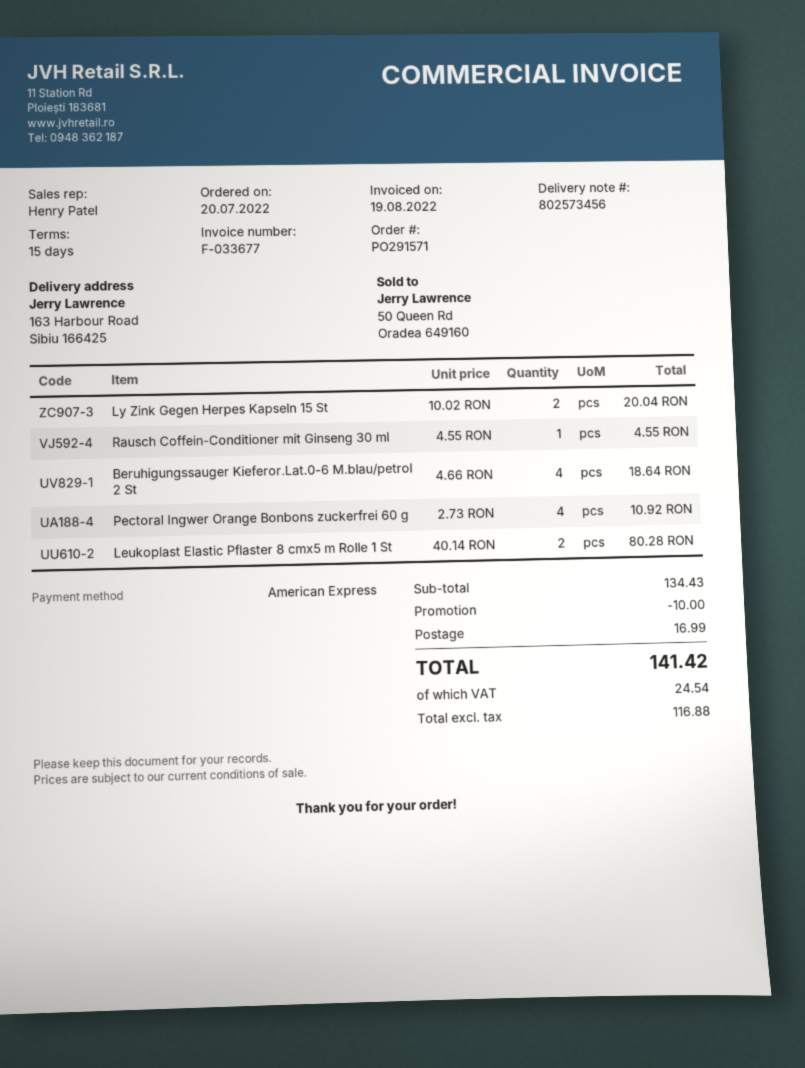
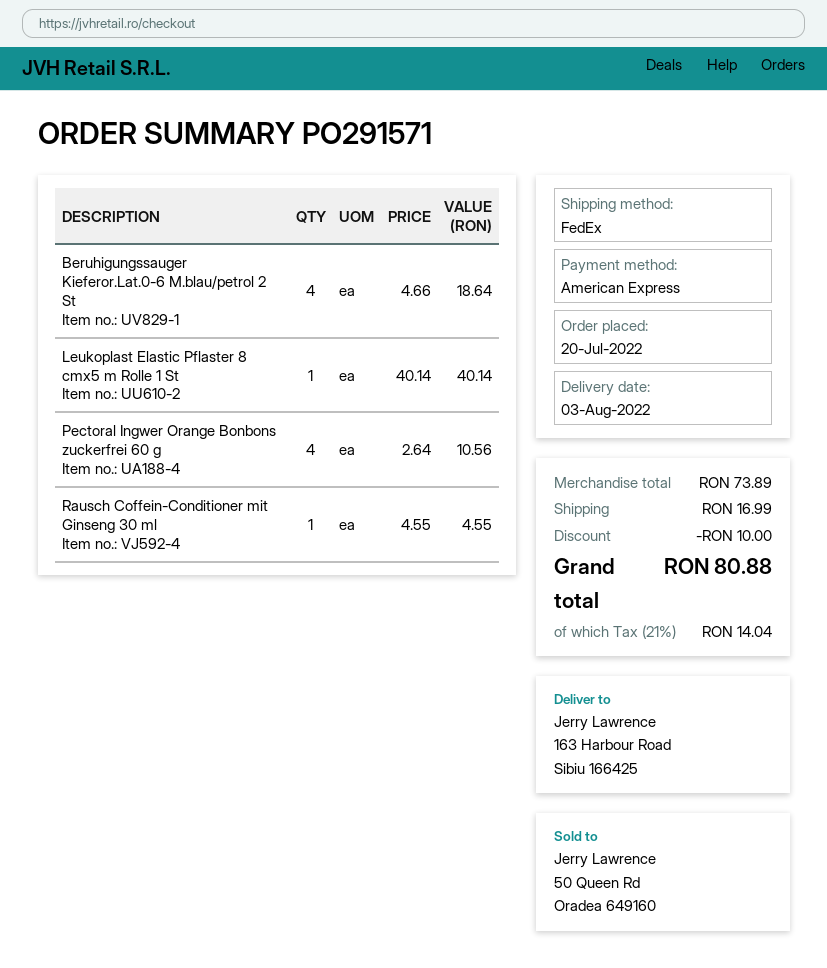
Ly Zink Gegen Herpes Kapseln 15 St: 2 x 10.02 = 20.04 -> none
Pectoral Ingwer Orange Bonbons zuckerfrei 60 g: 4 x 2.73 = 10.92 -> 4 x 2.64 = 10.56
Leukoplast Elastic Pflaster 8 cmx5 m Rolle 1 St: 2 x 40.14 = 80.28 -> 1 x 40.14 = 40.14
subtotal: 134.43 -> 73.89
tax: 24.54 -> 14.04
total: 141.42 -> 80.88

